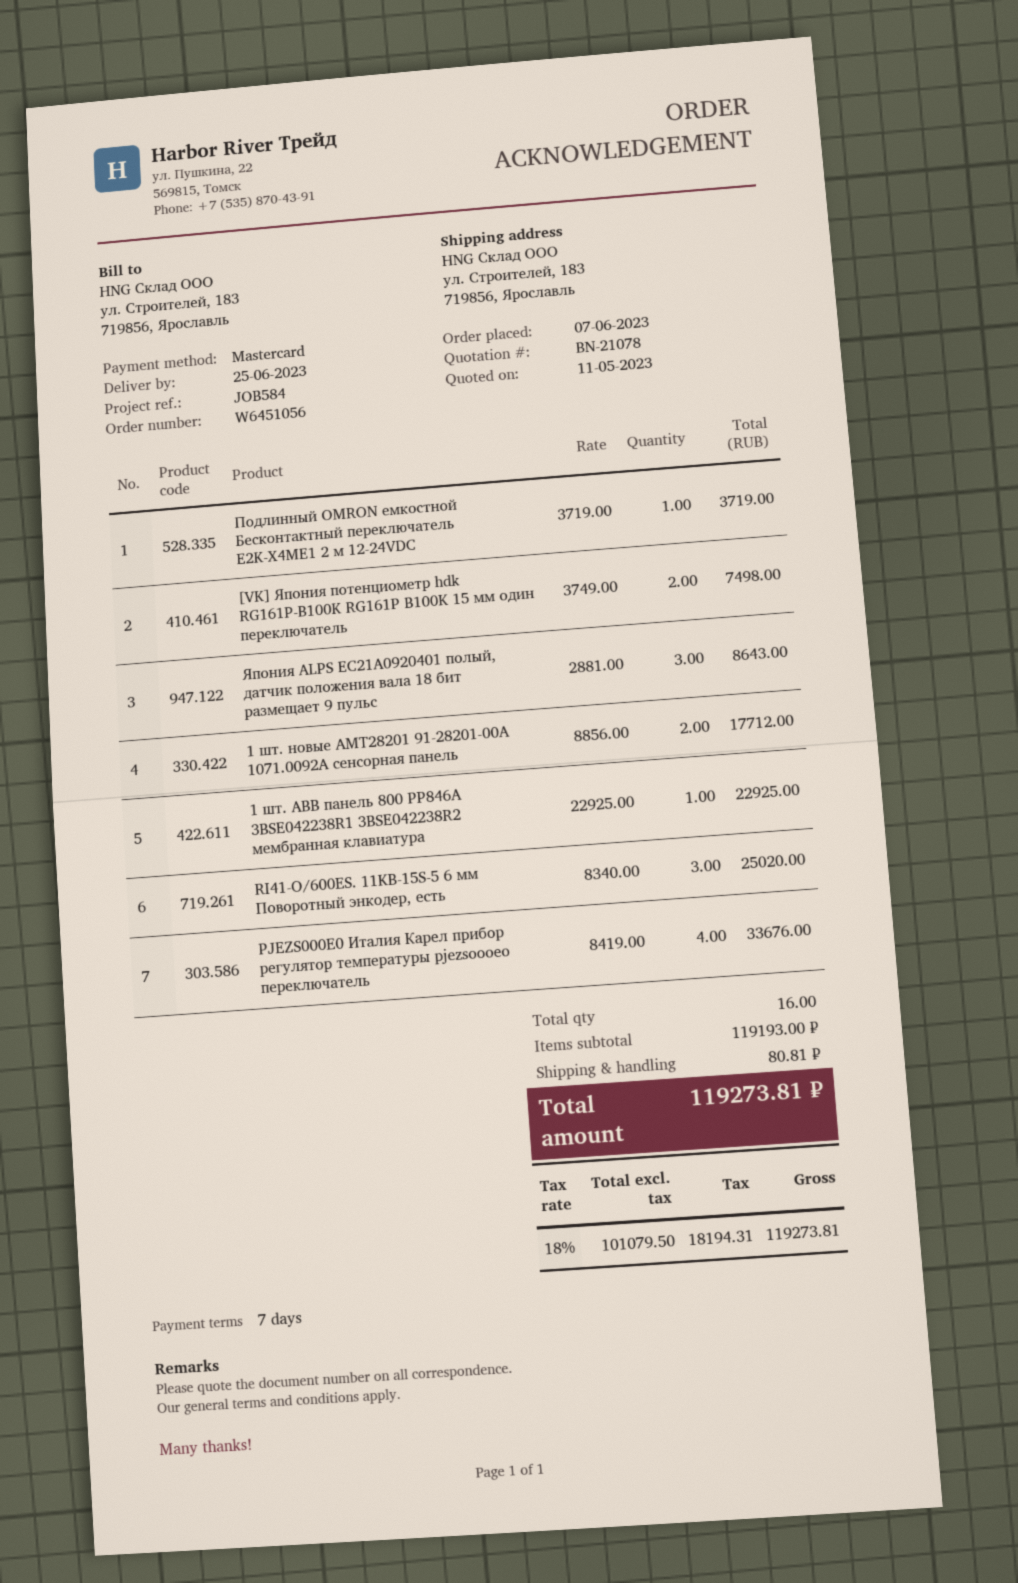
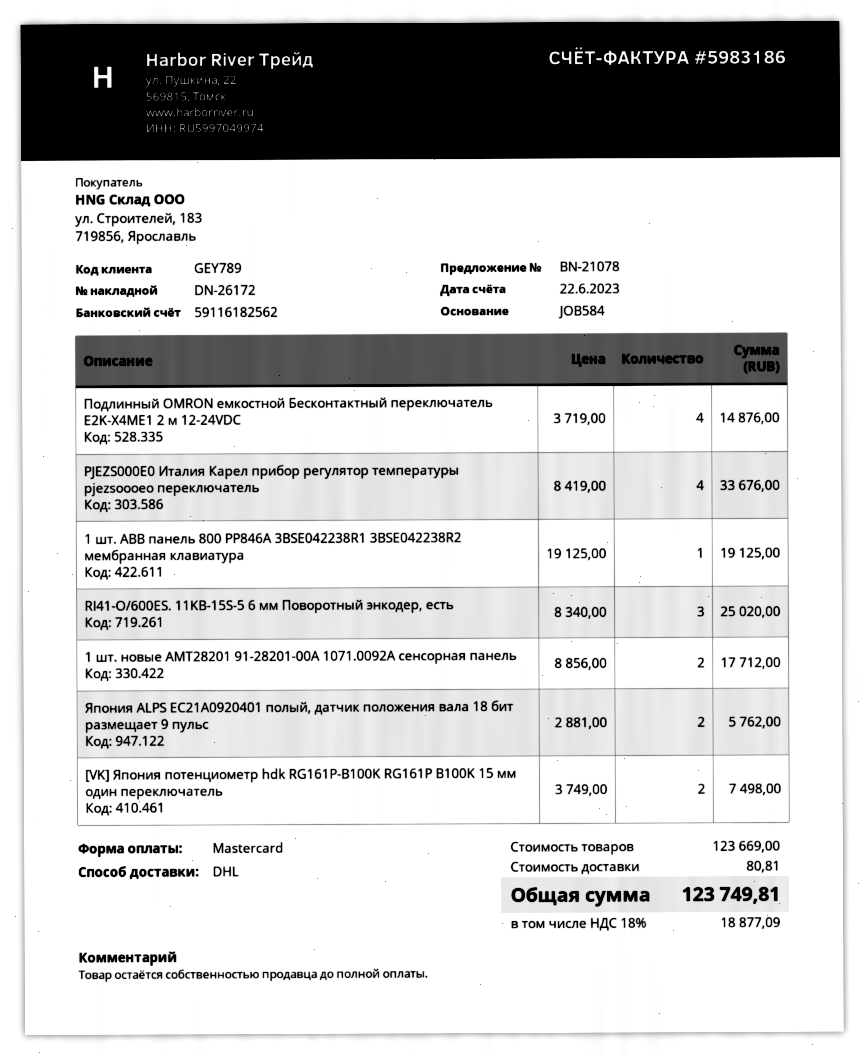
Подлинный OMRON емкостной Бесконтактный переключатель E2K-X4ME1 2 м 12-24VDC: 1 x 3719.00 = 3719.00 -> 4 x 3719.00 = 14876.00
Япония ALPS EC21A0920401 полый, датчик положения вала 18 бит размещает 9 пульс: 3 x 2881.00 = 8643.00 -> 2 x 2881.00 = 5762.00
1 шт. ABB панель 800 PP846A 3BSE042238R1 3BSE042238R2 мембранная клавиатура: 1 x 22925.00 = 22925.00 -> 1 x 19125.00 = 19125.00
subtotal: 119193.00 -> 123669.00
tax: 18% = 18194.31 -> 18% = 18877.09
total: 119273.81 -> 123749.81

